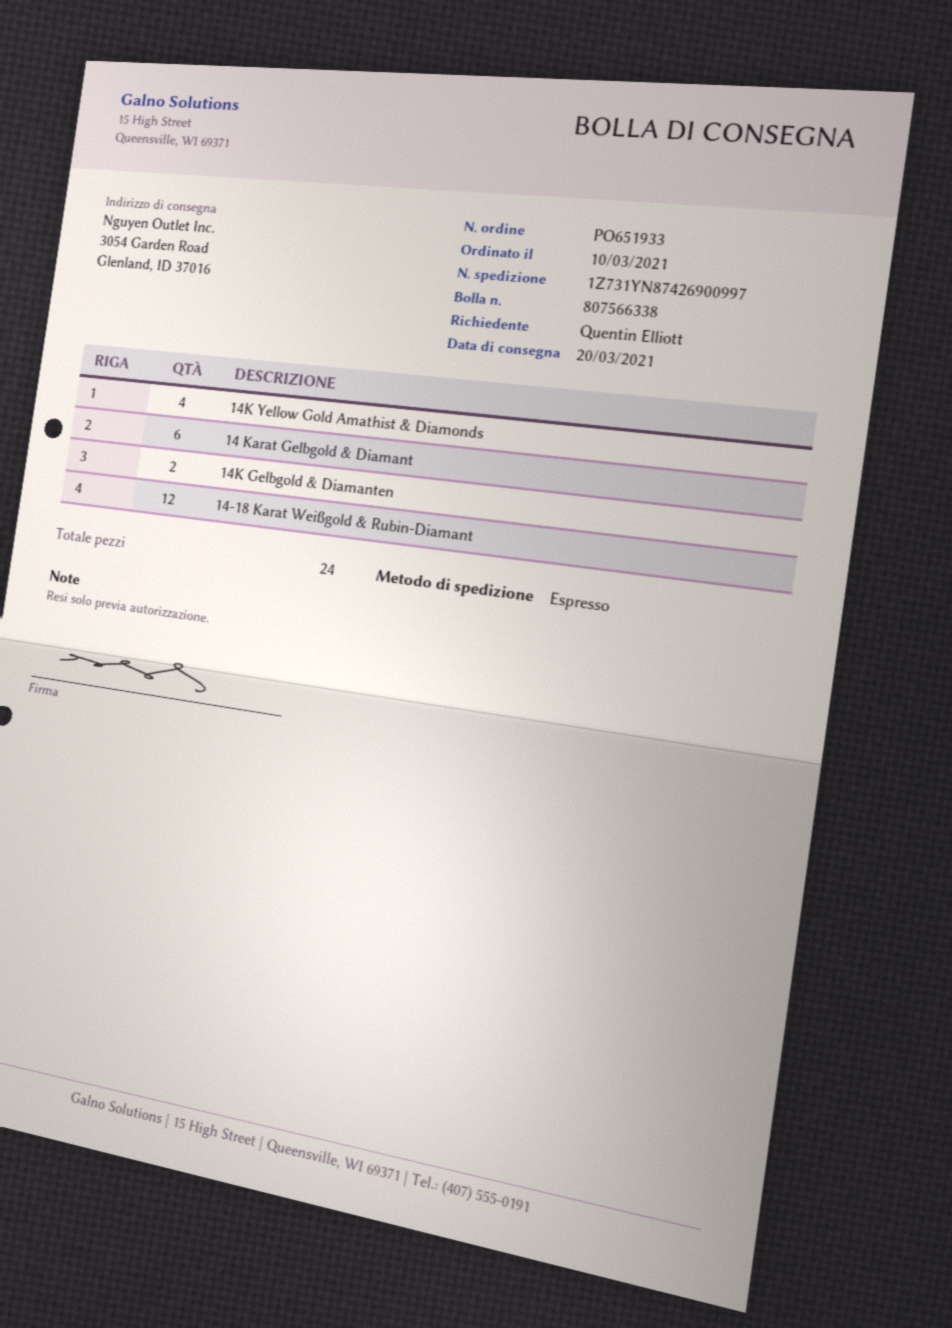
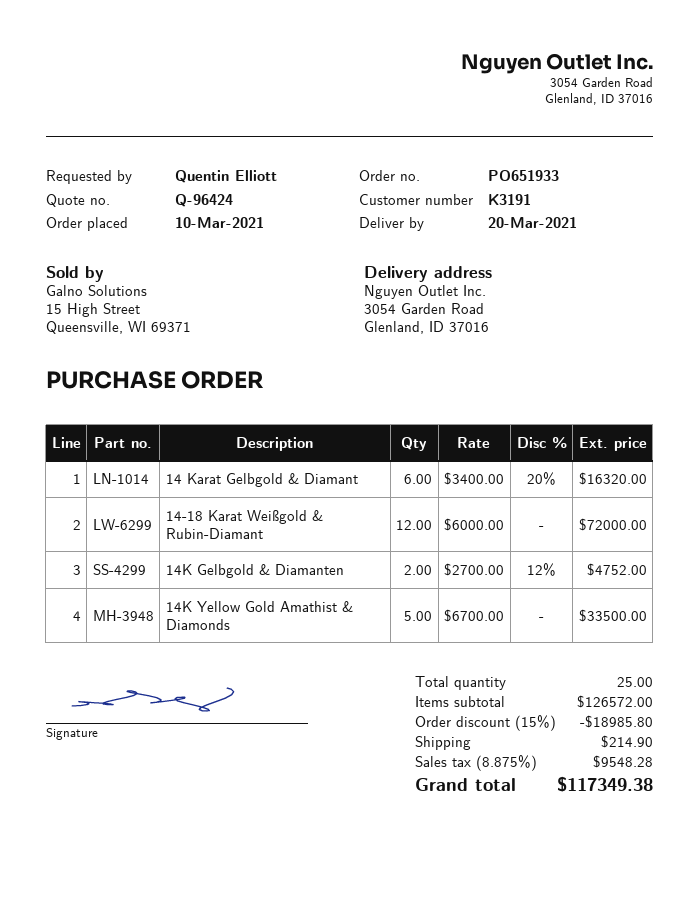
14K Yellow Gold Amathist & Diamonds: 4 -> 5
total quantity: 24 -> 25

